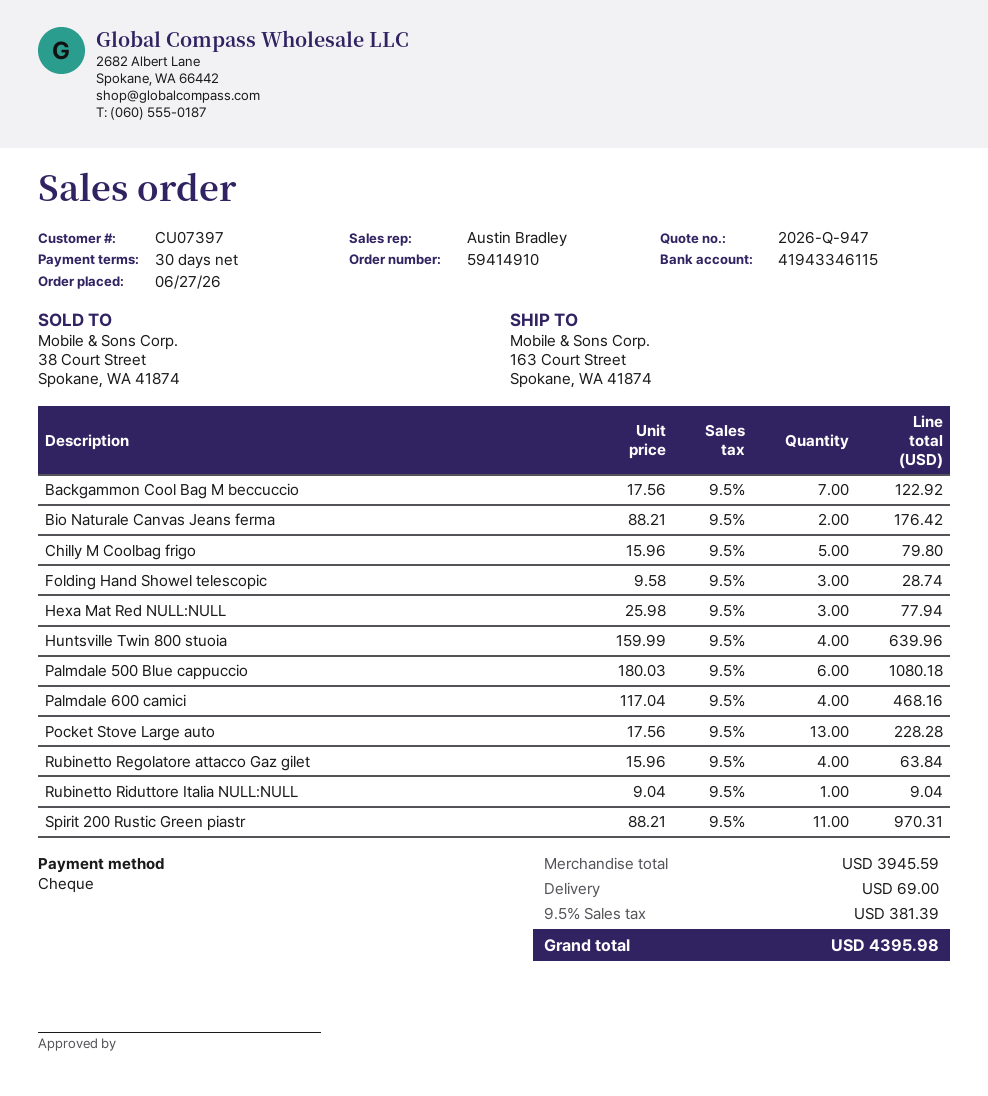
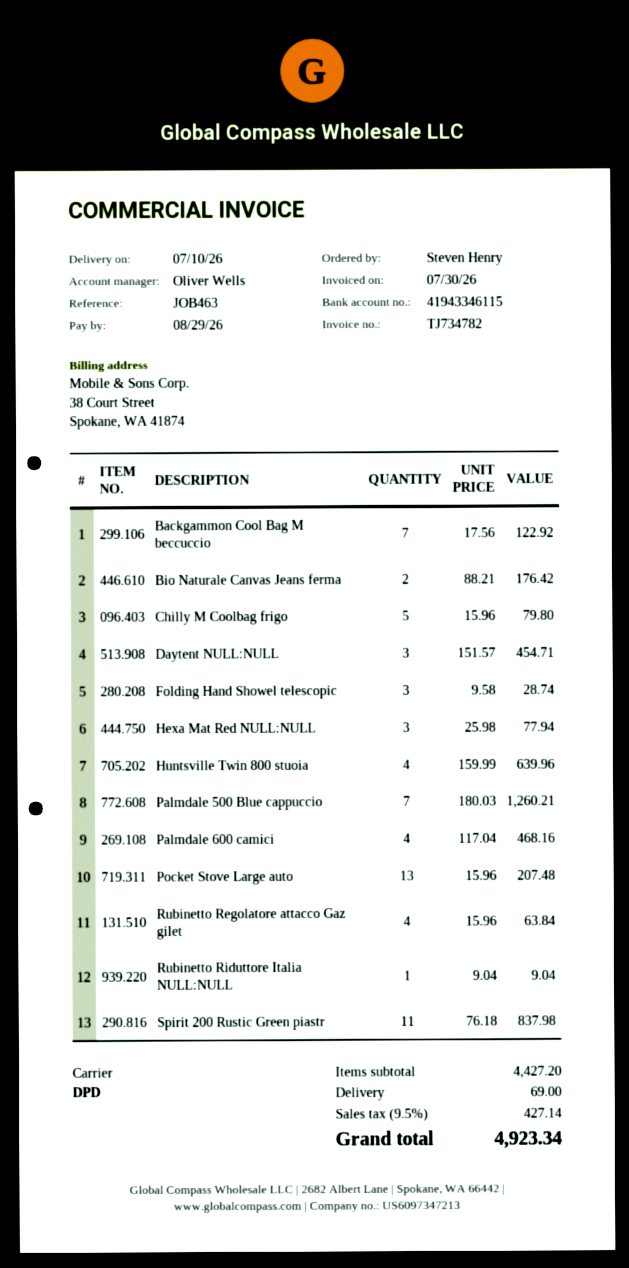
sales rep: Austin Bradley -> Oliver Wells
Palmdale 500 Blue cappuccio: 6 x 180.03 = 1080.18 -> 7 x 180.03 = 1260.21
Pocket Stove Large auto: 13 x 17.56 = 228.28 -> 13 x 15.96 = 207.48
Spirit 200 Rustic Green piastr: 11 x 88.21 = 970.31 -> 11 x 76.18 = 837.98
Daytent NULL:NULL: none -> 3 x 151.57 = 454.71
subtotal: 3945.59 -> 4427.20
tax: 9.5% = 381.39 -> 9.5% = 427.14
total: 4395.98 -> 4923.34

